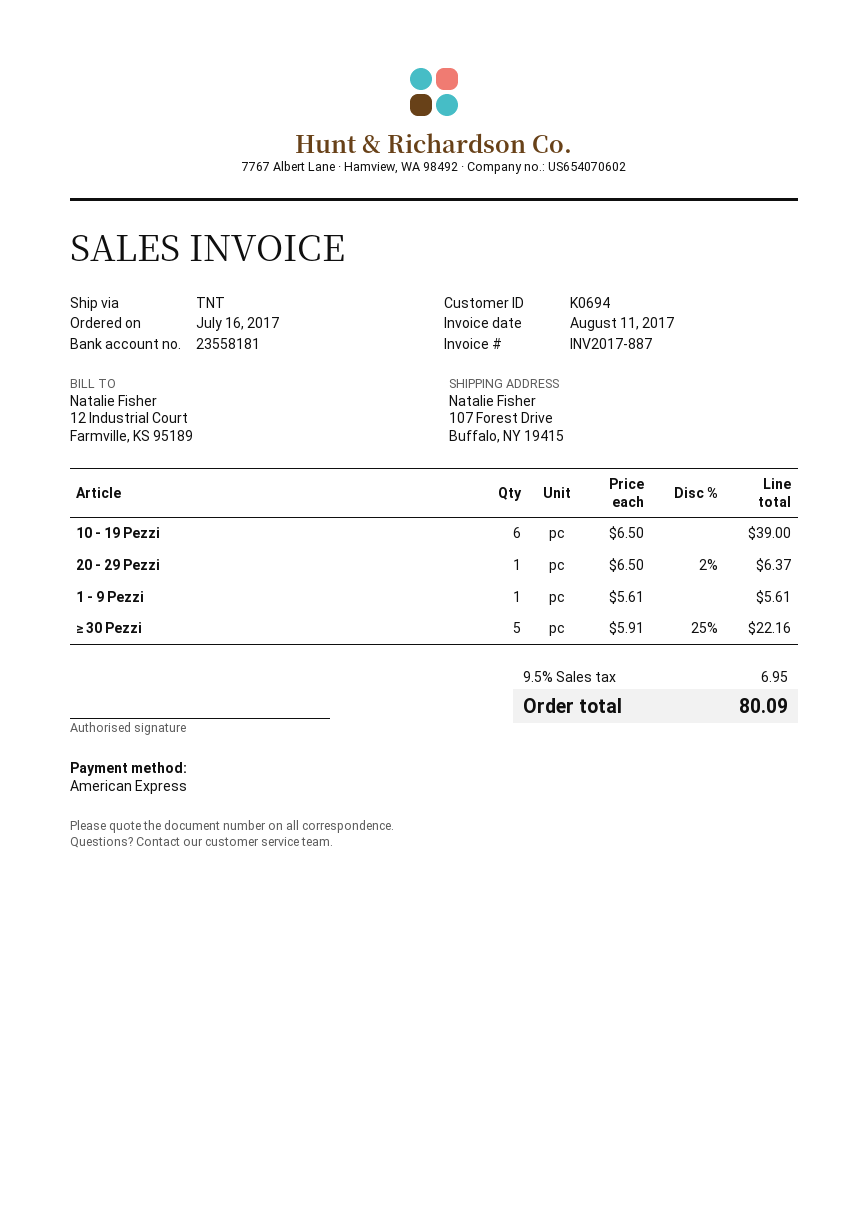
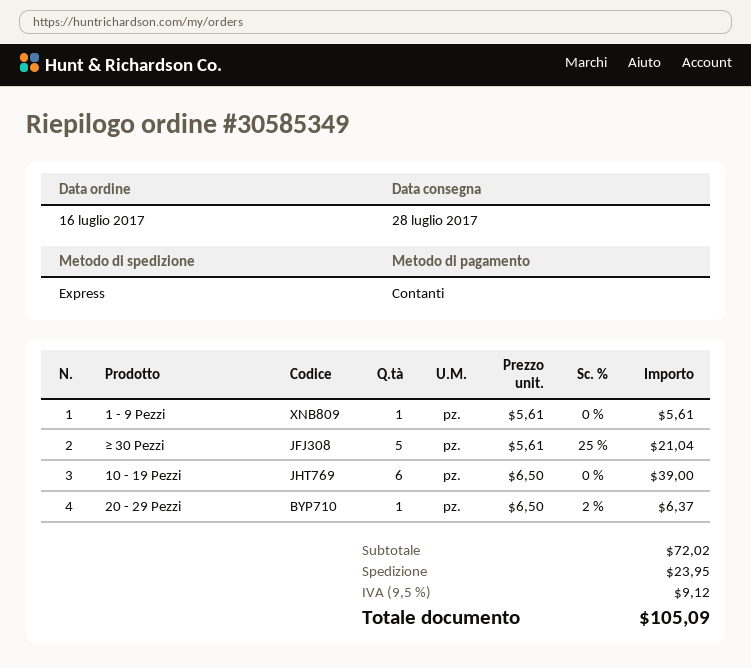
payment method: American Express -> cash
shipping method: TNT -> express
≥ 30 Pezzi: 5 x 5.91 - 25% = 22.16 -> 5 x 5.61 - 25% = 21.04
shipping: none -> 23.95
tax: 9.5% = 6.95 -> 9.5% = 9.12
total: 80.09 -> 105.09

